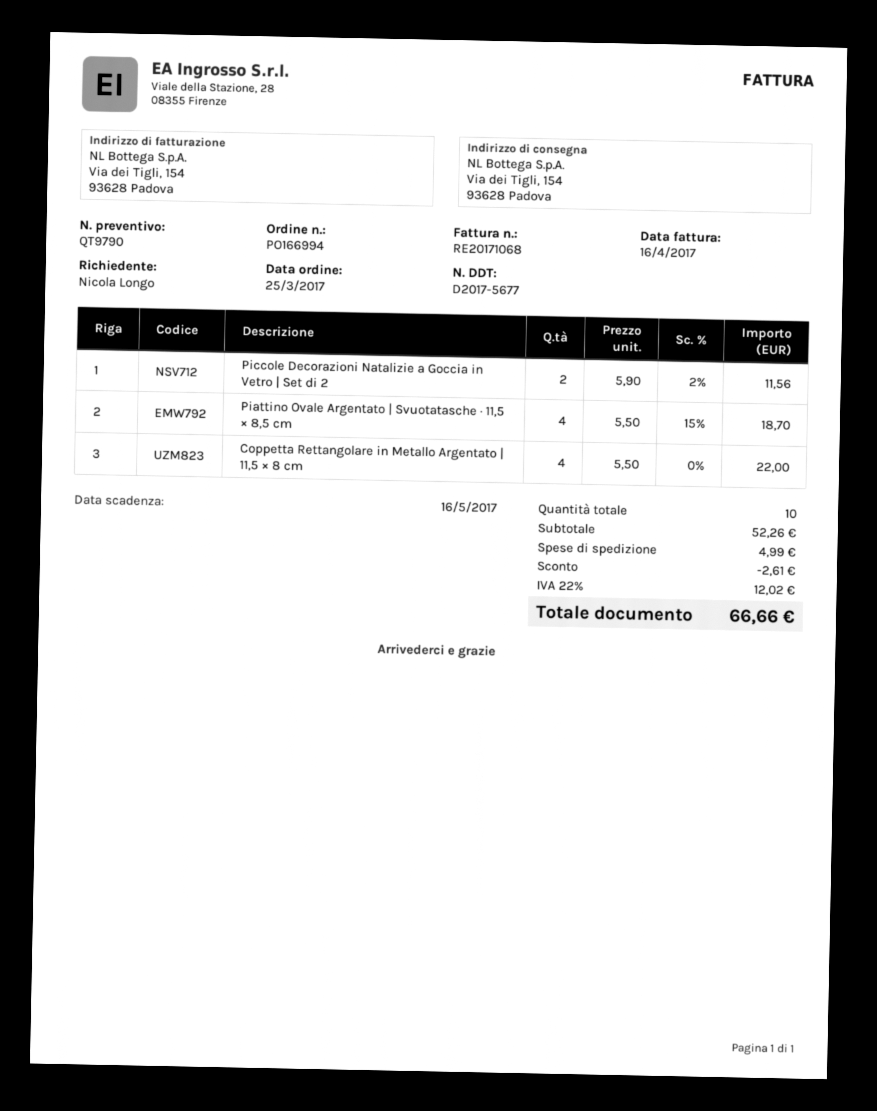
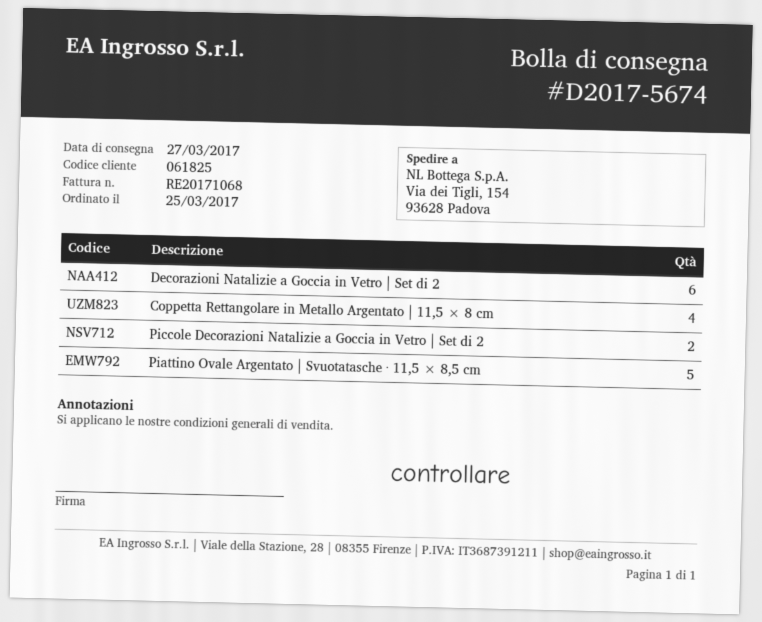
delivery note number: D2017-5677 -> D2017-5674
Piattino Ovale Argentato | Svuotatasche · 11,5 × 8,5 cm: 4 -> 5
Decorazioni Natalizie a Goccia in Vetro | Set di 2: none -> 6

